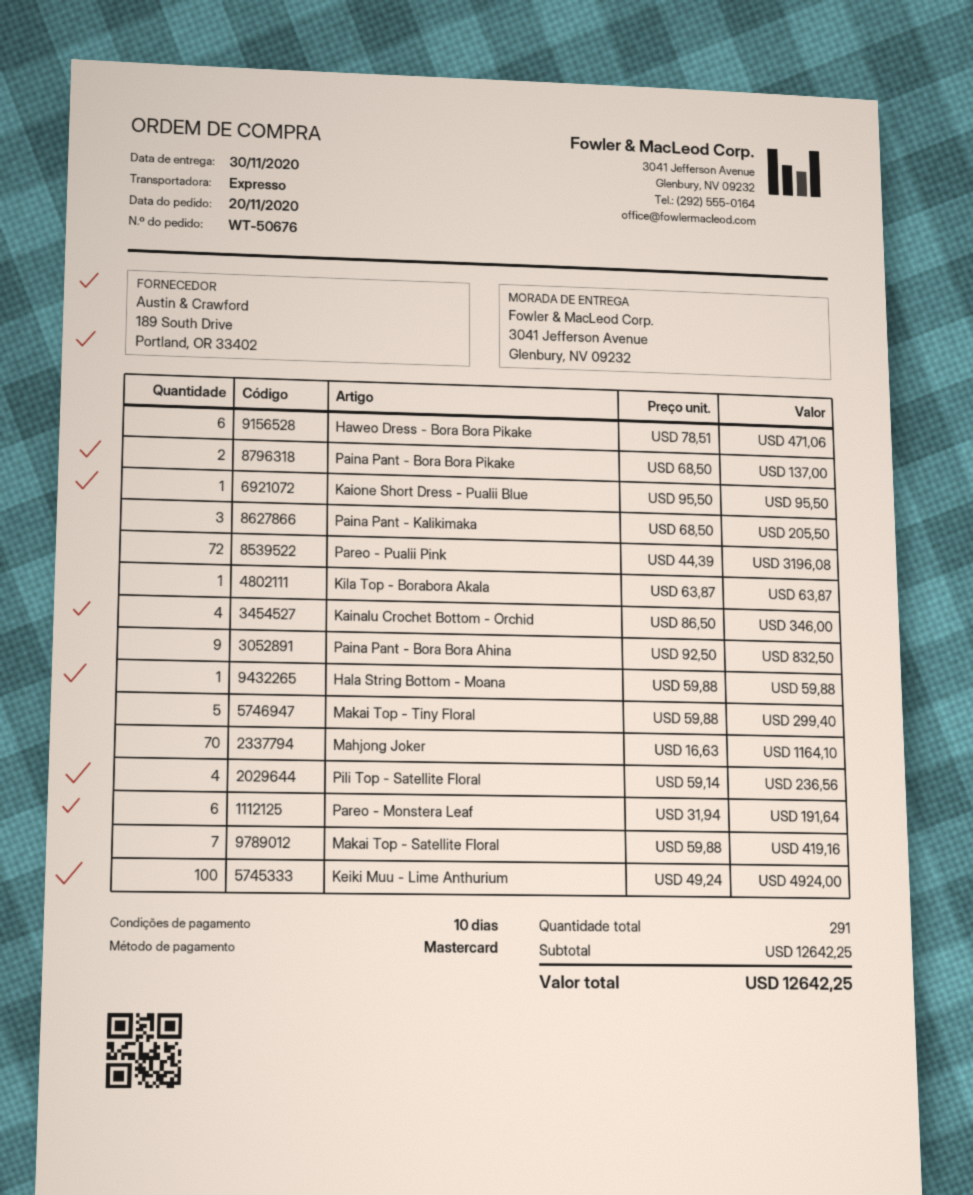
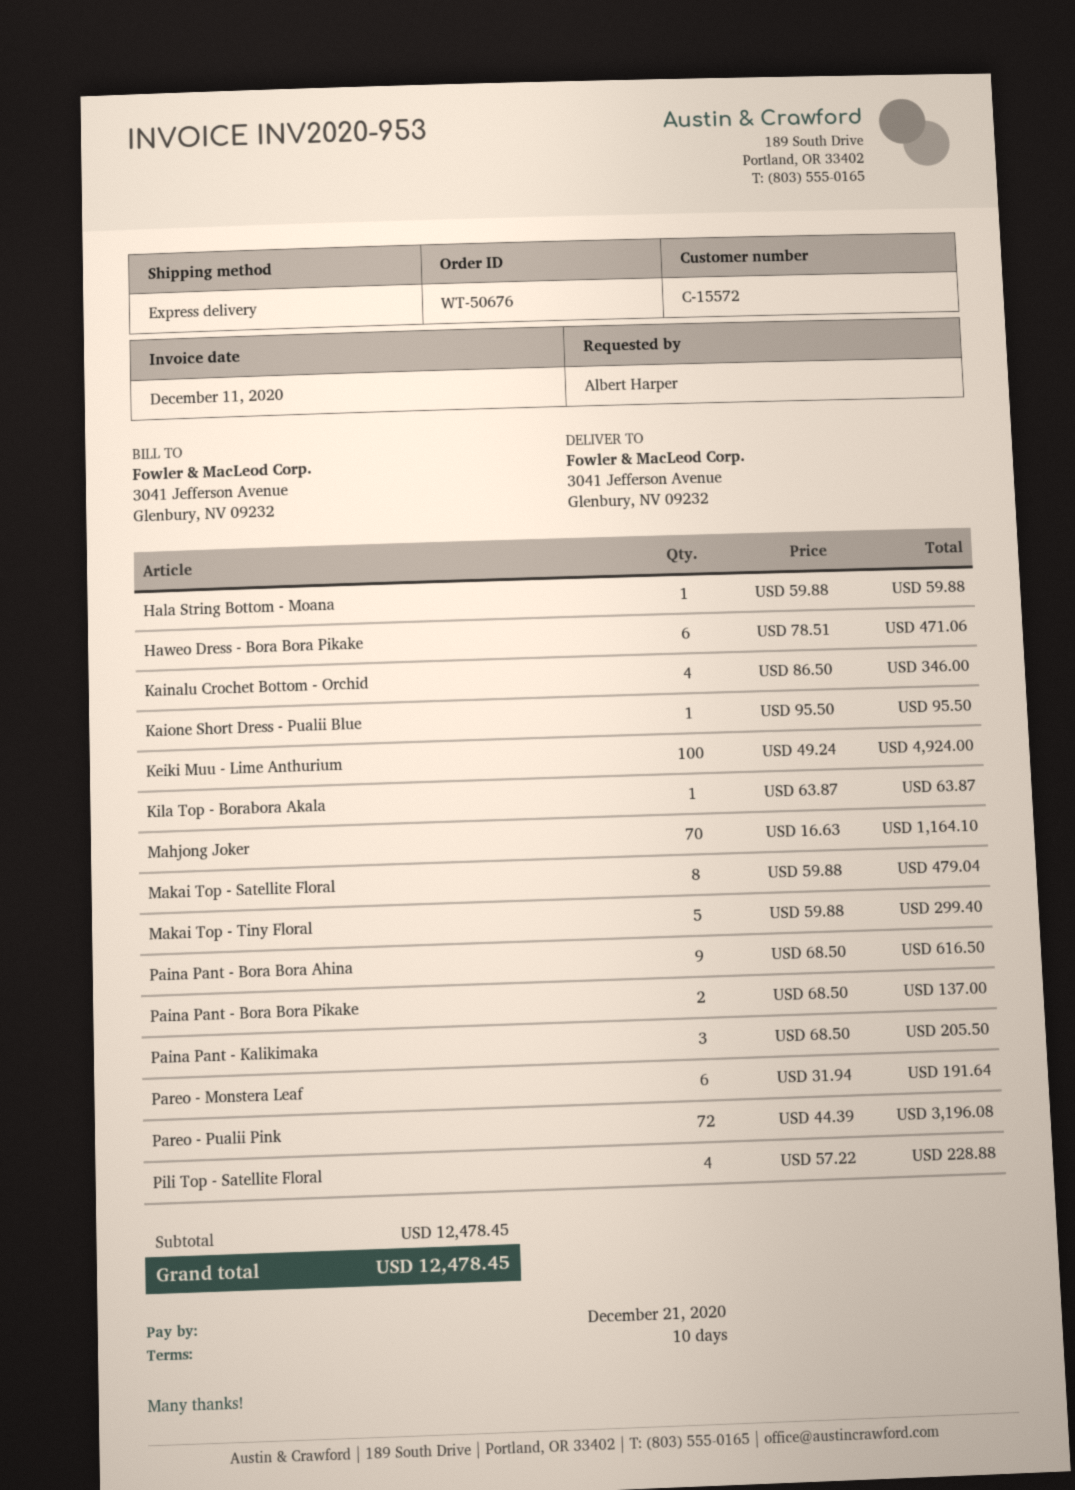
Paina Pant - Bora Bora Ahina: 9 x 92.50 = 832.50 -> 9 x 68.50 = 616.50
Pili Top - Satellite Floral: 4 x 59.14 = 236.56 -> 4 x 57.22 = 228.88
Makai Top - Satellite Floral: 7 x 59.88 = 419.16 -> 8 x 59.88 = 479.04
subtotal: 12642.25 -> 12478.45
total: 12642.25 -> 12478.45

